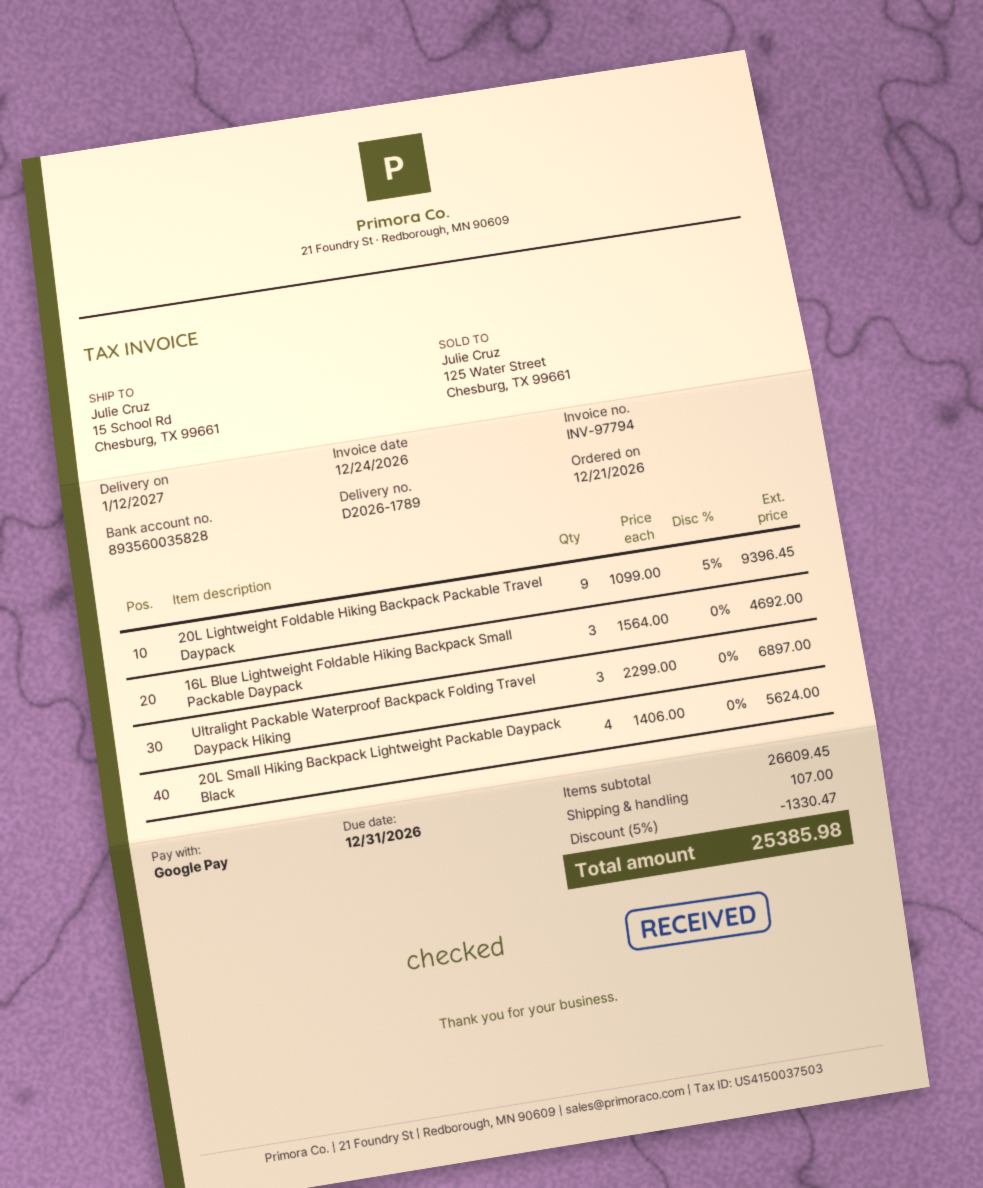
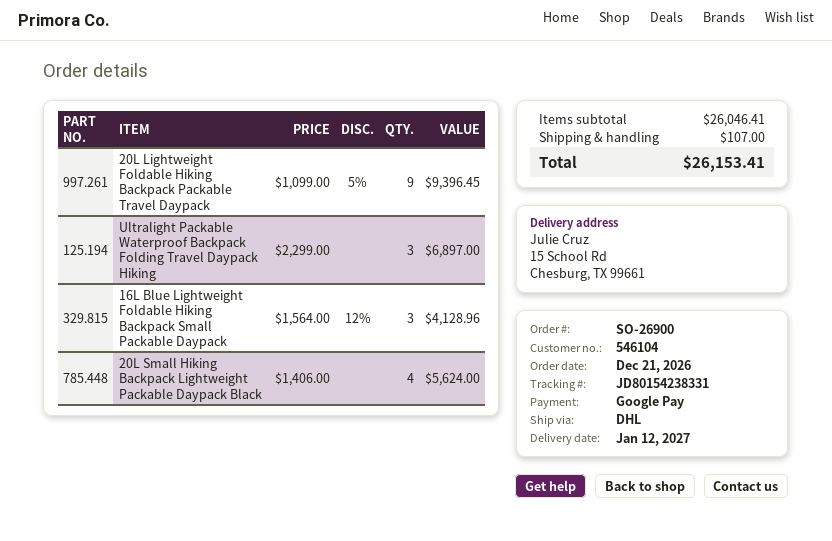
16L Blue Lightweight Foldable Hiking Backpack Small Packable Daypack: 3 x 1564.00 = 4692.00 -> 3 x 1564.00 - 12% = 4128.96
subtotal: 26609.45 -> 26046.41
discount: 5% = 1330.47 -> none
total: 25385.98 -> 26153.41

